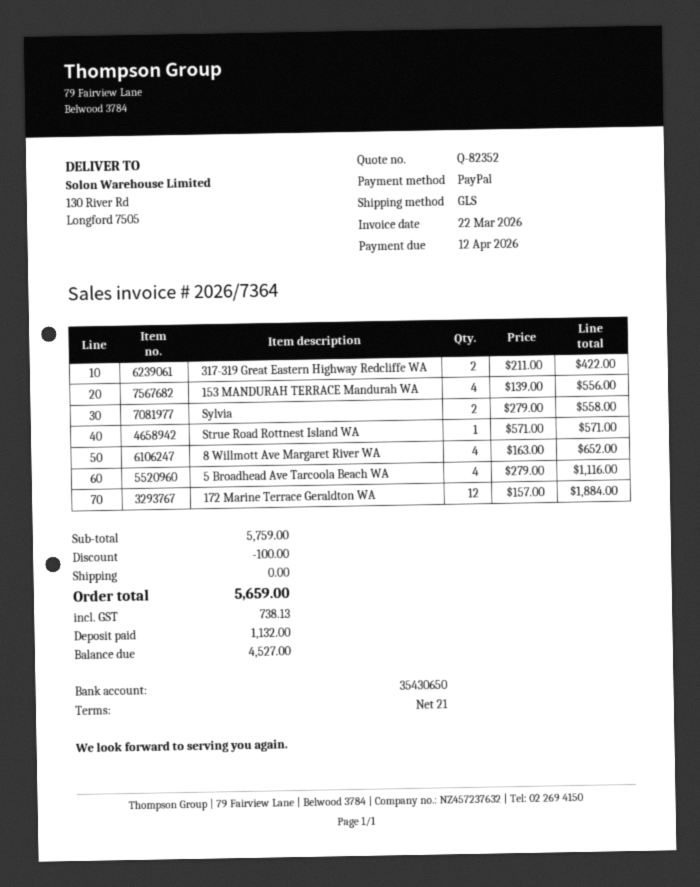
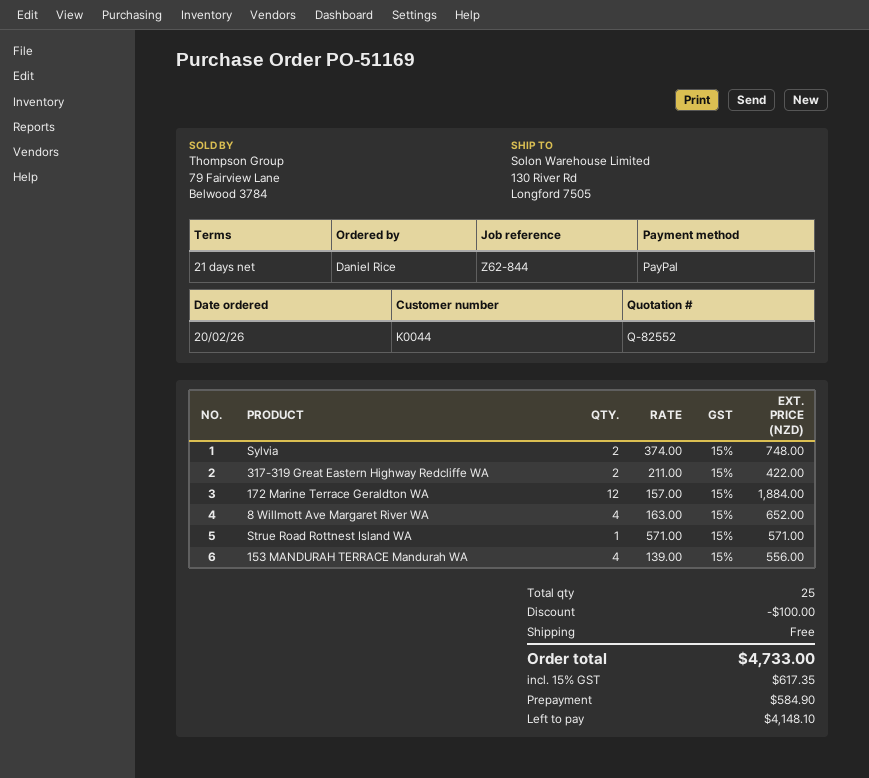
quote number: Q-82352 -> Q-82552
Sylvia: 2 x 279.00 = 558.00 -> 2 x 374.00 = 748.00
5 Broadhead Ave Tarcoola Beach WA: 4 x 279.00 = 1116.00 -> none
tax: 738.13 -> 617.35
total: 5659.00 -> 4733.00
deposit: 1132.00 -> 584.90
balance: 4527.00 -> 4148.10

